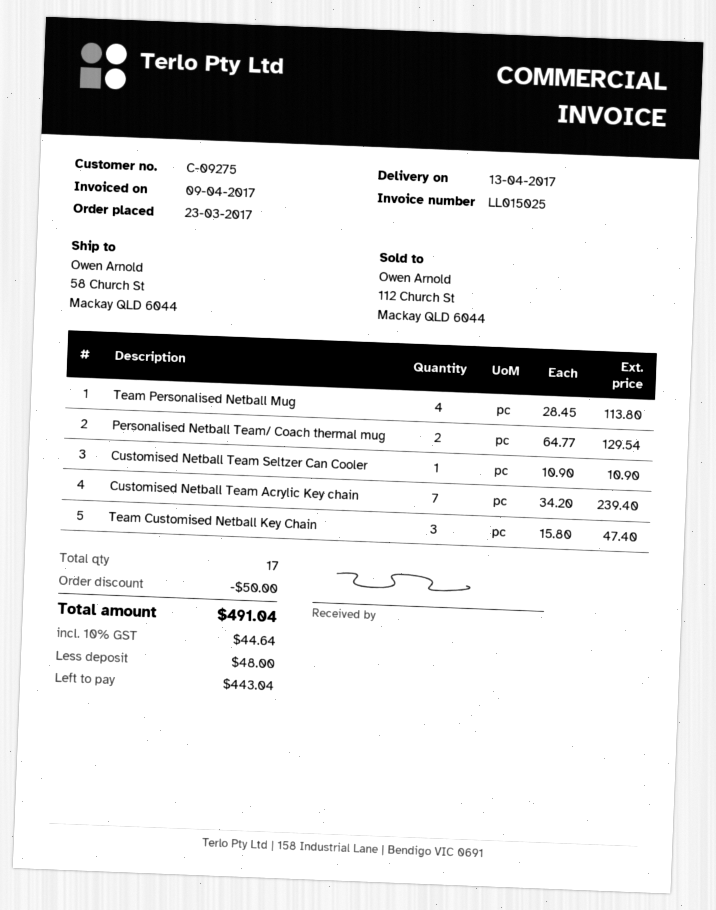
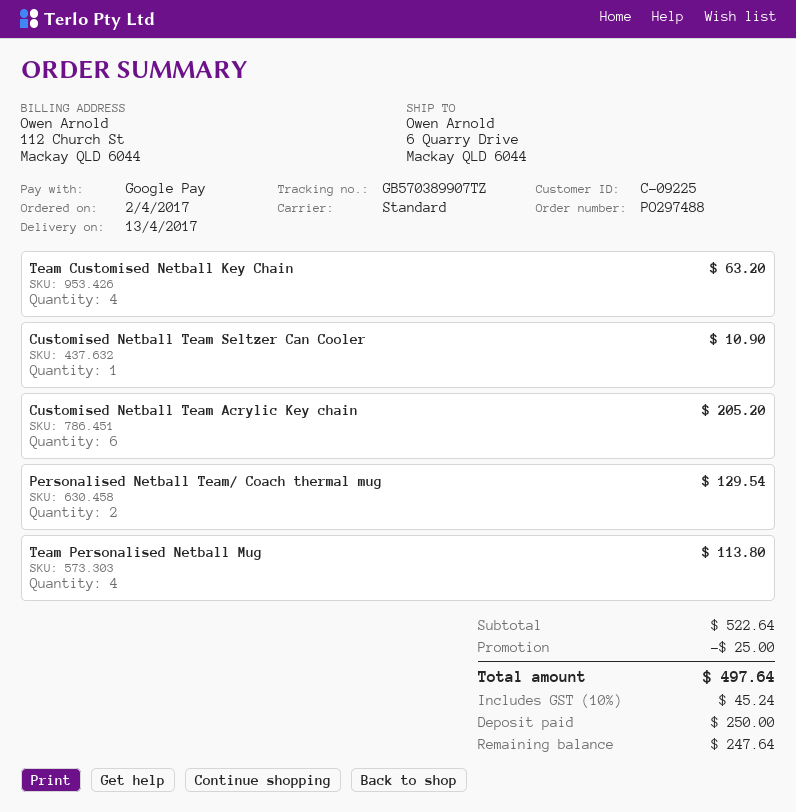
order date: 2017-03-23 -> 2017-04-02
customer number: C-09275 -> C-09225
ship to: 58 Church St, Mackay QLD 6044 -> 6 Quarry Drive, Mackay QLD 6044
Customised Netball Team Acrylic Key chain: 7 for 239.40 -> 6 for 205.20
Team Customised Netball Key Chain: 3 for 47.40 -> 4 for 63.20
discount: 50.00 -> 25.00
tax: 10% = 44.64 -> 10% = 45.24
total: 491.04 -> 497.64
deposit: 48.00 -> 250.00
balance: 443.04 -> 247.64

